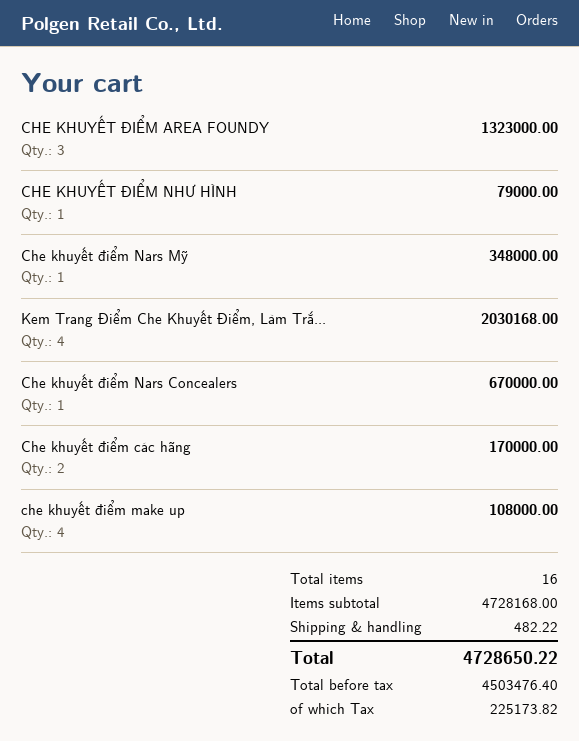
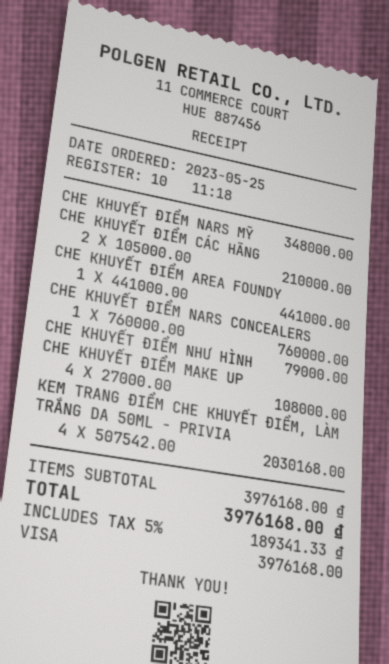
CHE KHUYẾT ĐIỂM AREA FOUNDY: 3 for 1323000.00 -> 1 for 441000.00
Che khuyết điểm Nars Concealers: 1 for 670000.00 -> 1 for 760000.00
Che khuyết điểm các hãng: 2 for 170000.00 -> 2 for 210000.00
subtotal: 4728168.00 -> 3976168.00
shipping: 482.22 -> none
tax: 225173.82 -> 189341.33
total: 4728650.22 -> 3976168.00

